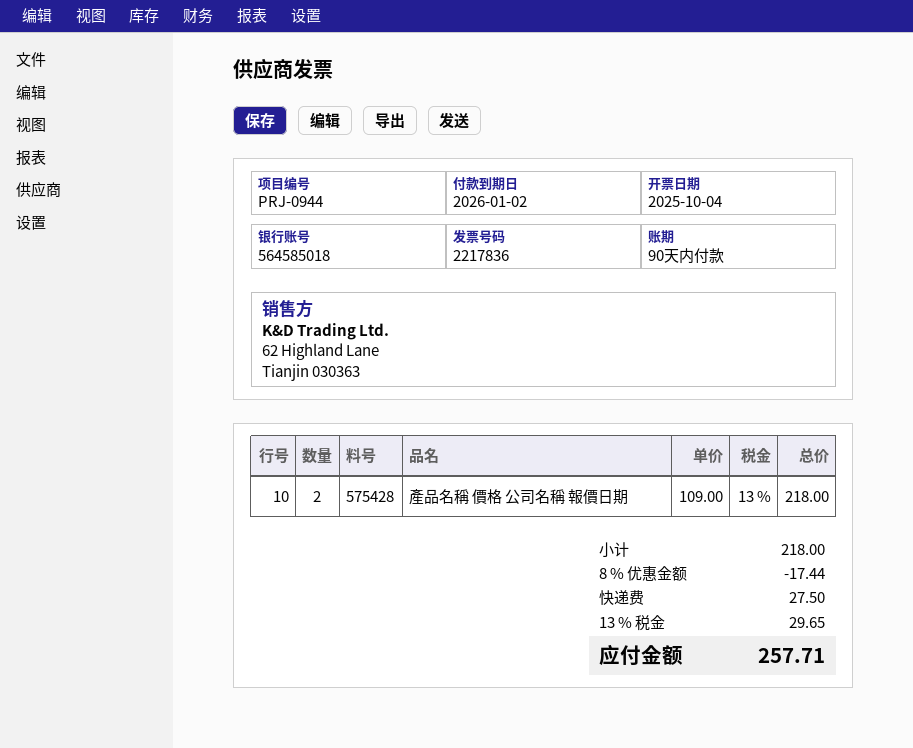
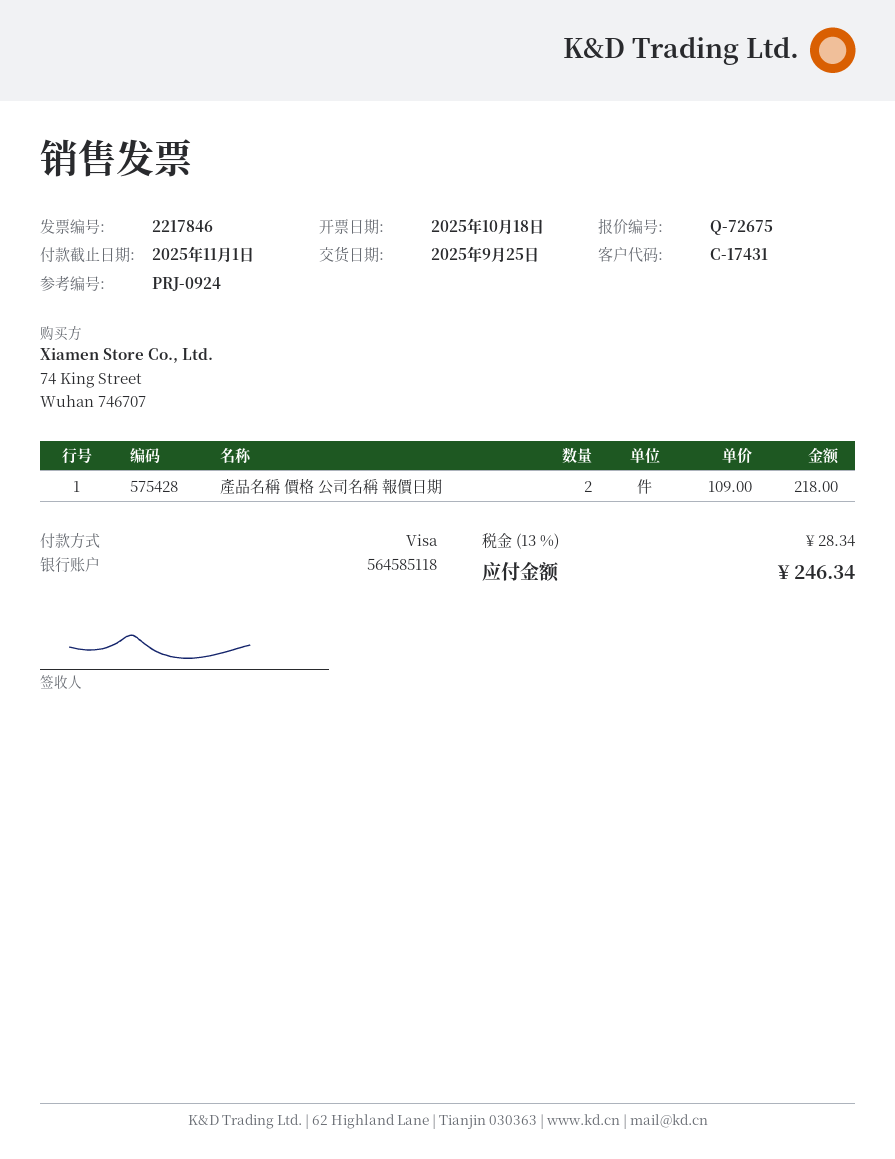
invoice number: 2217836 -> 2217846
invoice date: 2025-10-04 -> 2025-10-18
due date: 2026-01-02 -> 2025-11-01
reference: PRJ-0944 -> PRJ-0924
bank account: 564585018 -> 564585118
discount: 8% = 17.44 -> none
shipping: 27.50 -> none
tax: 13% = 29.65 -> 13% = 28.34
total: 257.71 -> 246.34

